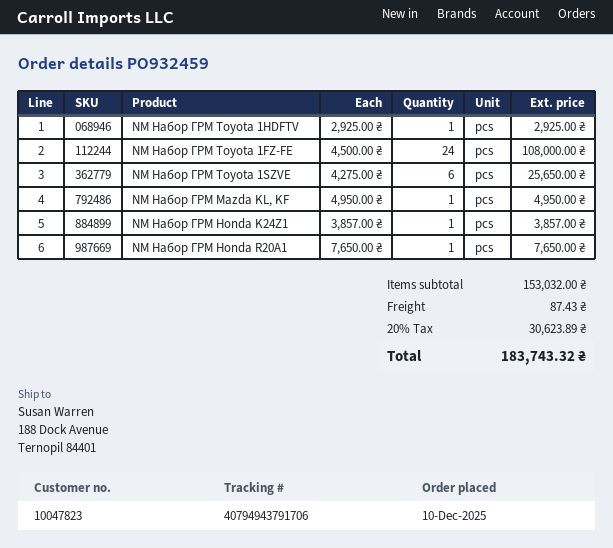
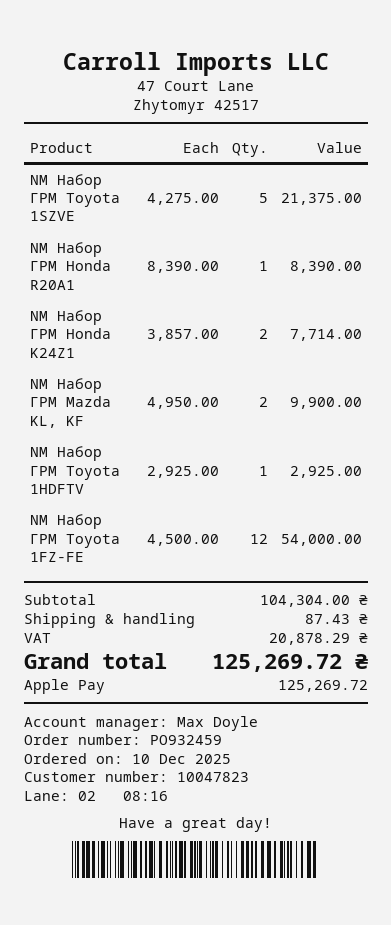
NM Набор ГРМ Toyota 1FZ-FE: 24 x 4500.00 = 108000.00 -> 12 x 4500.00 = 54000.00
NM Набор ГРМ Toyota 1SZVE: 6 x 4275.00 = 25650.00 -> 5 x 4275.00 = 21375.00
NM Набор ГРМ Mazda KL, KF: 1 x 4950.00 = 4950.00 -> 2 x 4950.00 = 9900.00
NM Набор ГРМ Honda K24Z1: 1 x 3857.00 = 3857.00 -> 2 x 3857.00 = 7714.00
NM Набор ГРМ Honda R20A1: 1 x 7650.00 = 7650.00 -> 1 x 8390.00 = 8390.00
subtotal: 153032.00 -> 104304.00
tax: 30623.89 -> 20878.29
total: 183743.32 -> 125269.72

